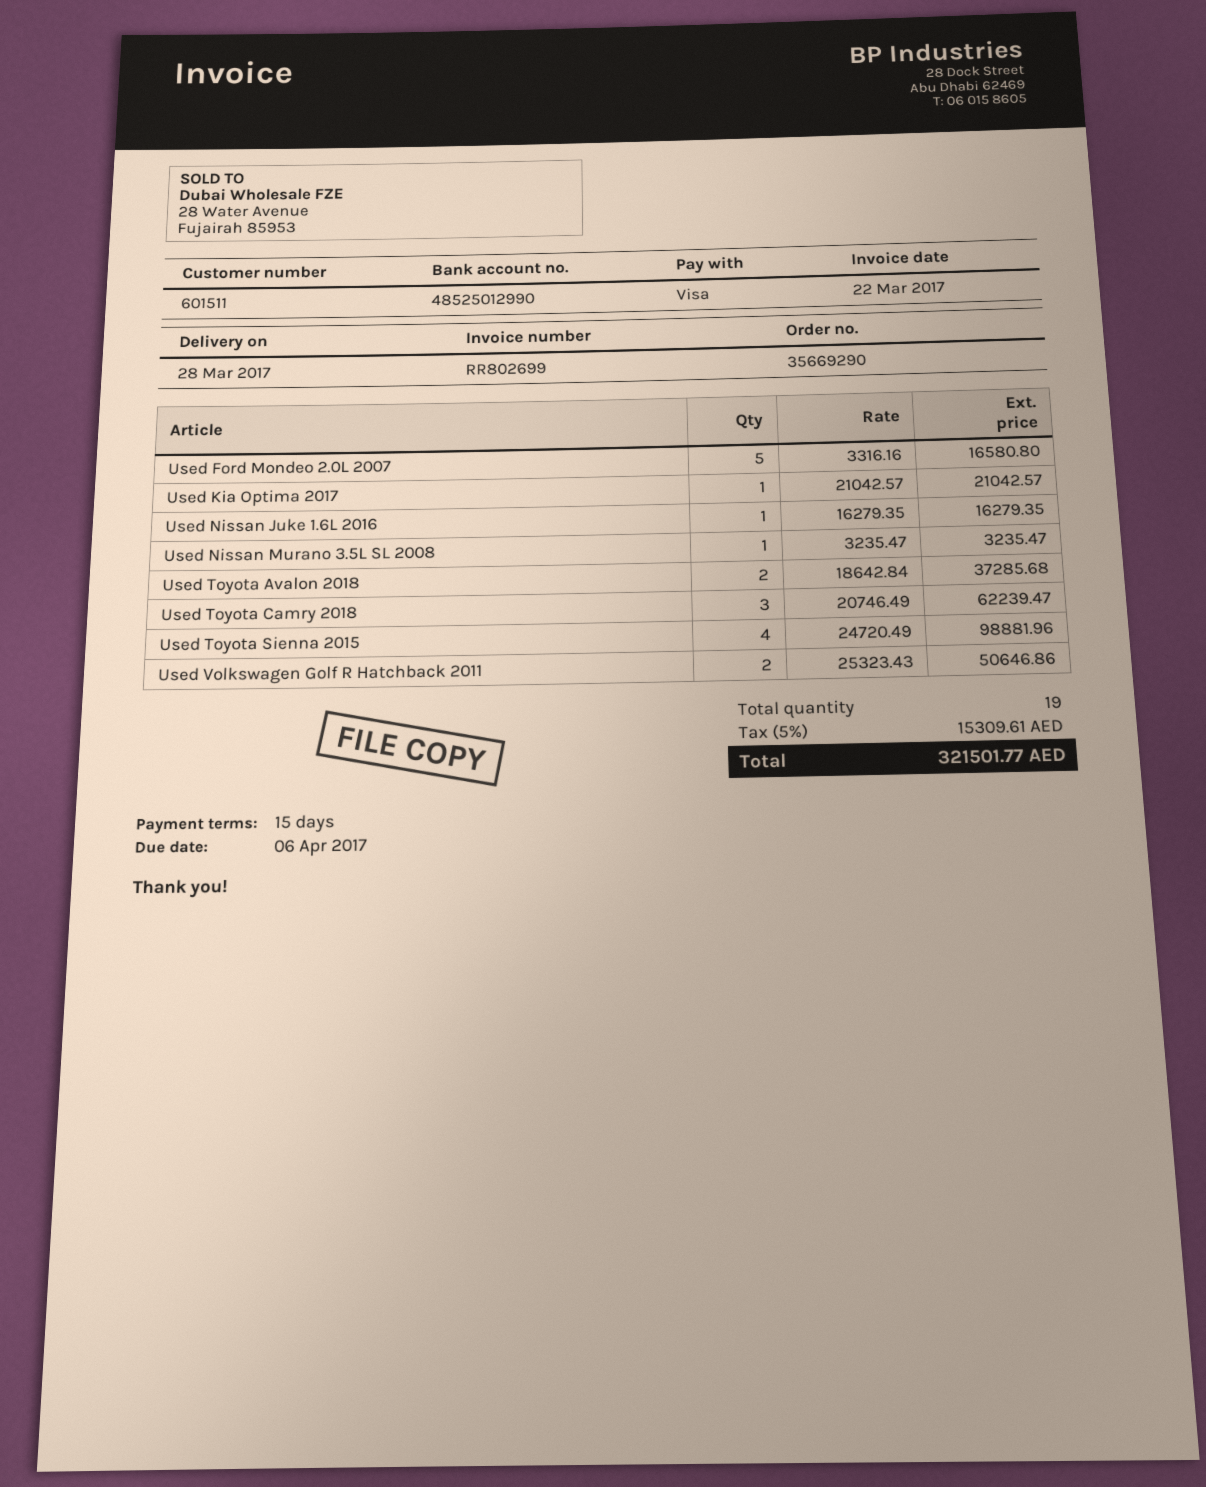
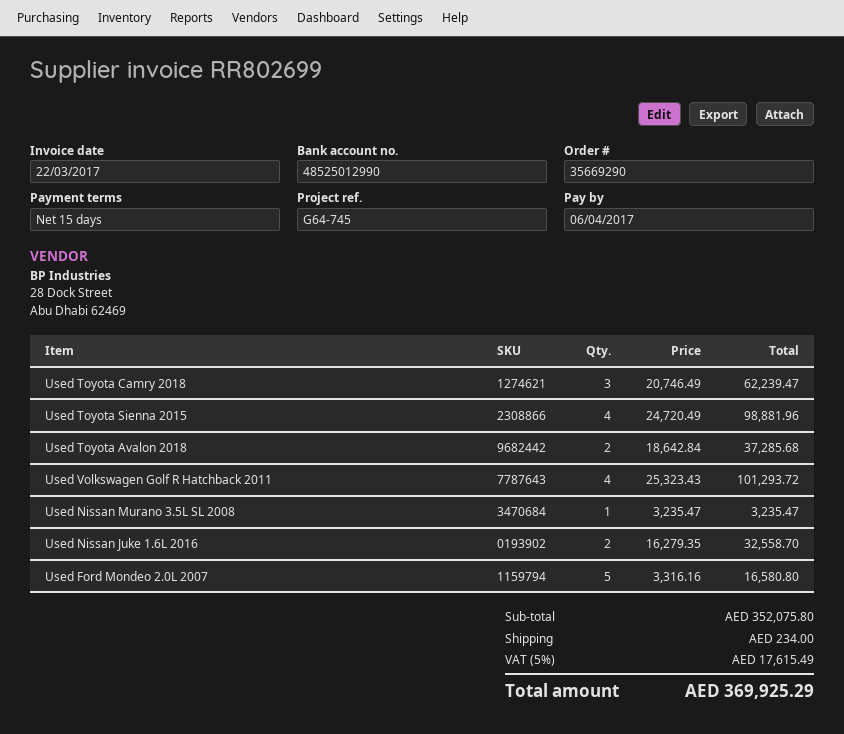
Used Kia Optima 2017: 1 x 21042.57 = 21042.57 -> none
Used Nissan Juke 1.6L 2016: 1 x 16279.35 = 16279.35 -> 2 x 16279.35 = 32558.70
Used Volkswagen Golf R Hatchback 2011: 2 x 25323.43 = 50646.86 -> 4 x 25323.43 = 101293.72
shipping: none -> 234.00
tax: 5% = 15309.61 -> 5% = 17615.49
total: 321501.77 -> 369925.29

